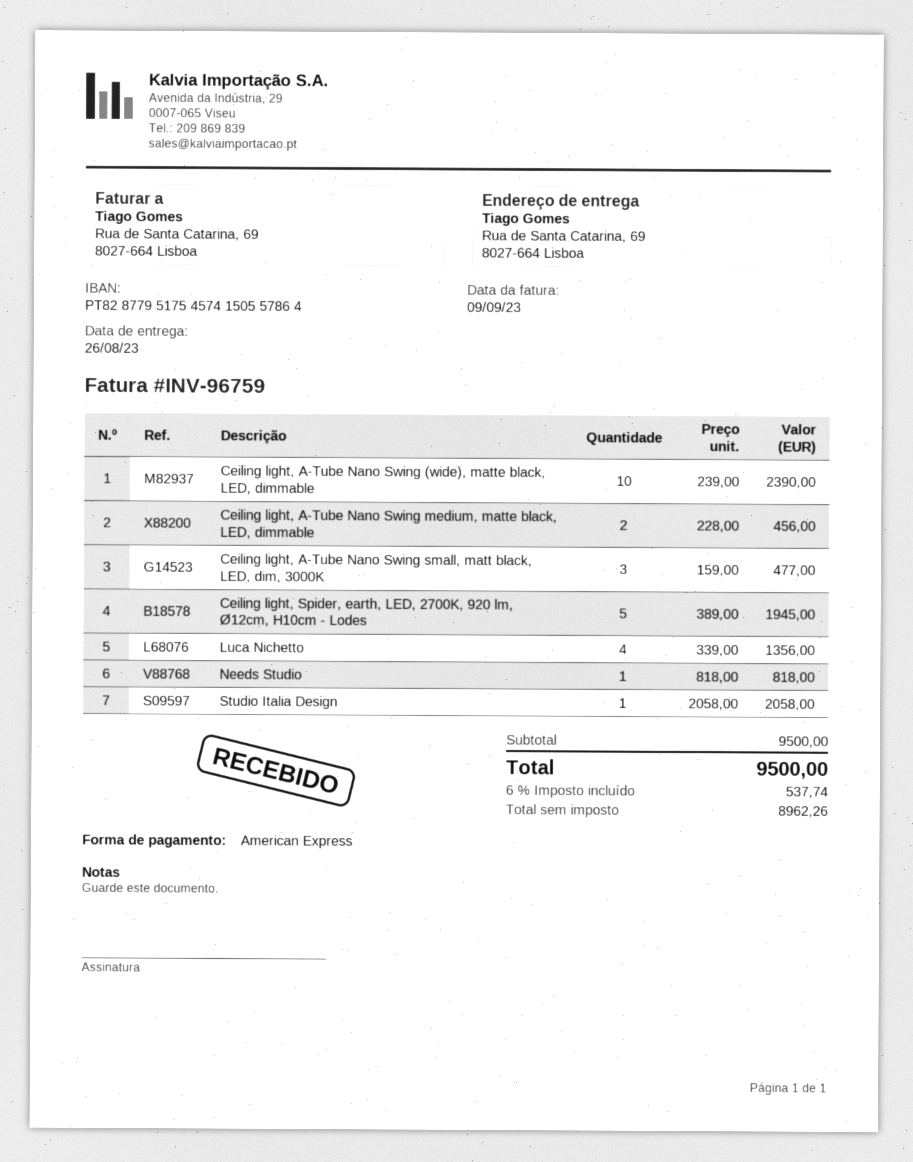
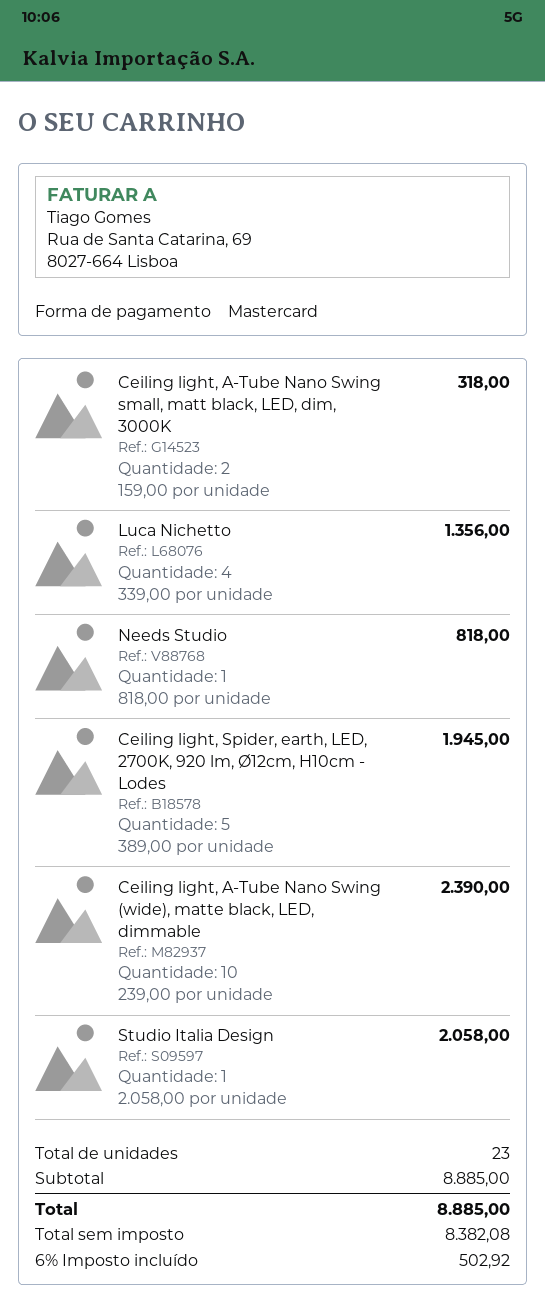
payment method: American Express -> Mastercard
Ceiling light, A-Tube Nano Swing medium, matte black, LED, dimmable: 2 x 228.00 = 456.00 -> none
Ceiling light, A-Tube Nano Swing small, matt black, LED, dim, 3000K: 3 x 159.00 = 477.00 -> 2 x 159.00 = 318.00
subtotal: 9500.00 -> 8885.00
net: 8962.26 -> 8382.08
tax: 6% = 537.74 -> 6% = 502.92
total: 9500.00 -> 8885.00

